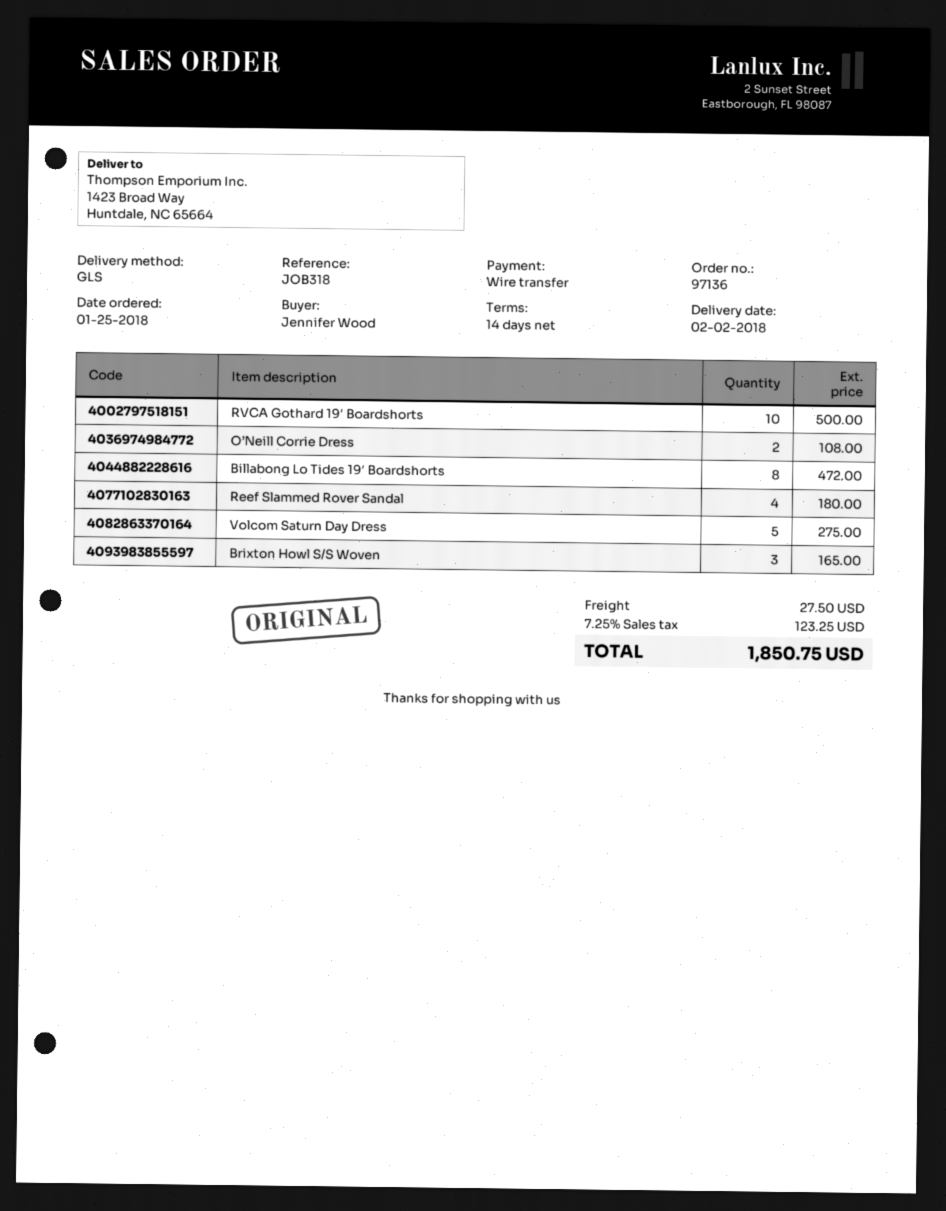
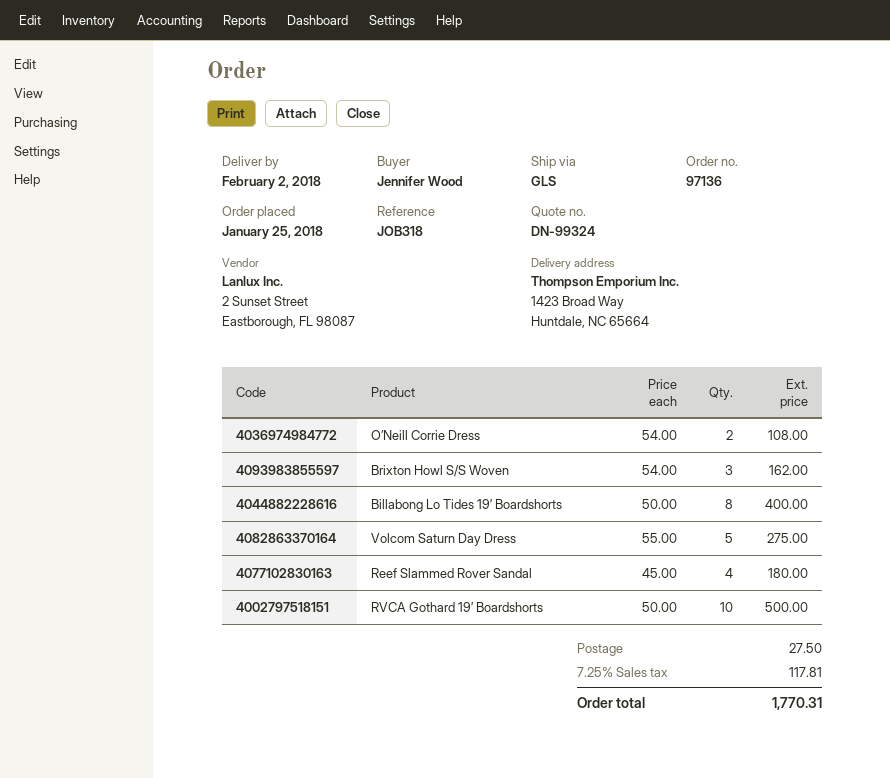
Billabong Lo Tides 19′ Boardshorts: 8 for 472.00 -> 8 for 400.00
Brixton Howl S/S Woven: 3 for 165.00 -> 3 for 162.00
tax: 7.25% = 123.25 -> 7.25% = 117.81
total: 1850.75 -> 1770.31

